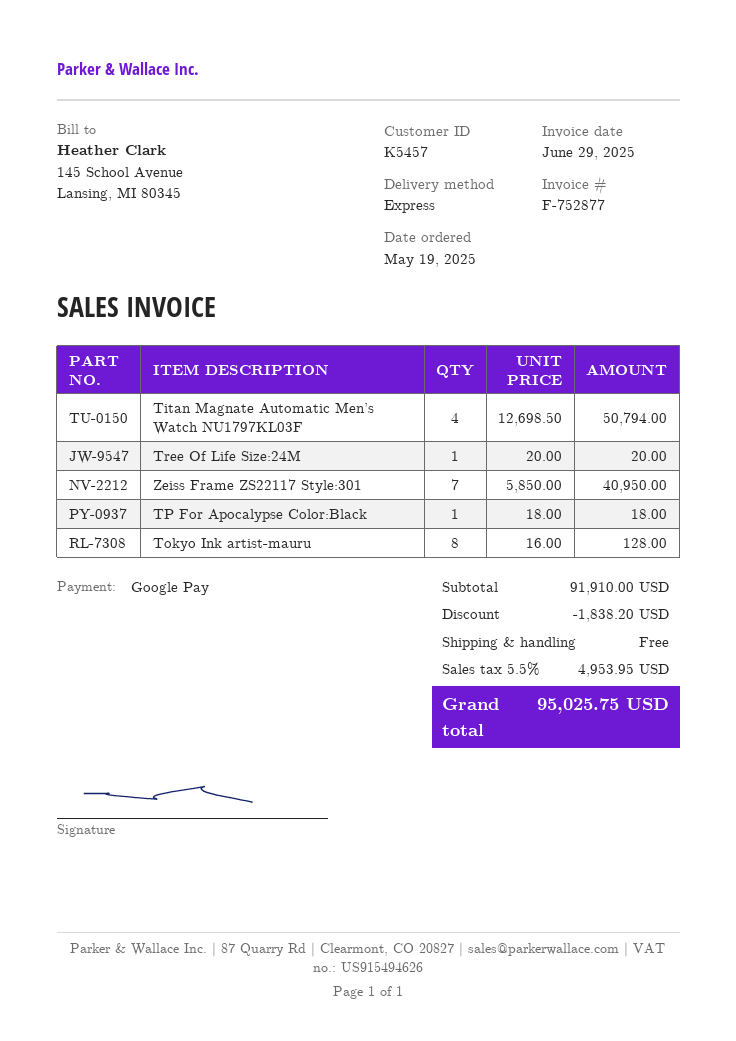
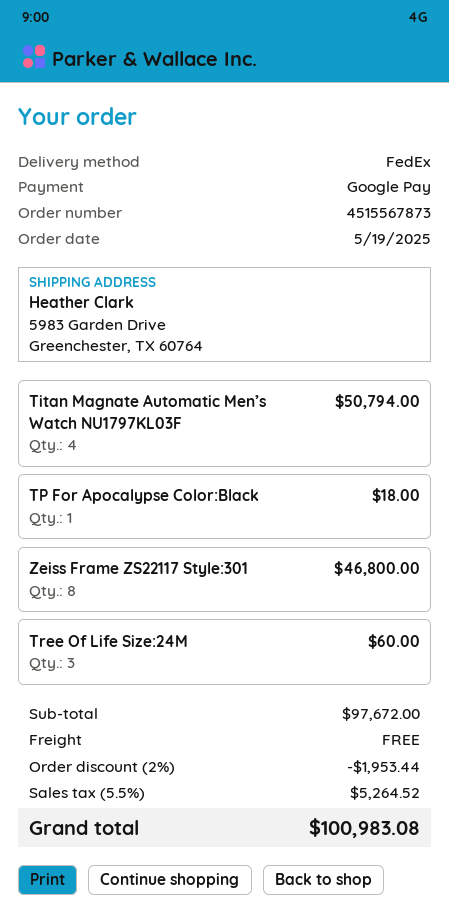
shipping method: express -> FedEx
Tree Of Life Size:24M: 1 for 20.00 -> 3 for 60.00
Zeiss Frame ZS22117 Style:301: 7 for 40950.00 -> 8 for 46800.00
Tokyo Ink artist-mauru: 8 for 128.00 -> none
subtotal: 91910.00 -> 97672.00
discount: 1838.20 -> 1953.44
tax: 5.5% = 4953.95 -> 5.5% = 5264.52
total: 95025.75 -> 100983.08

